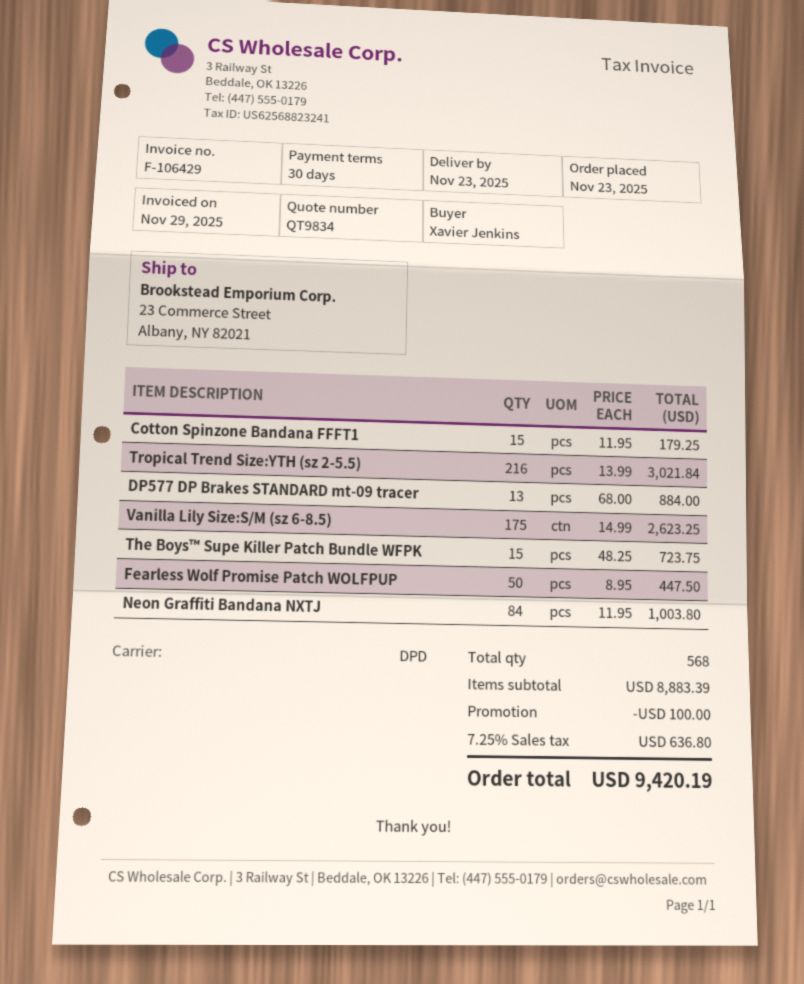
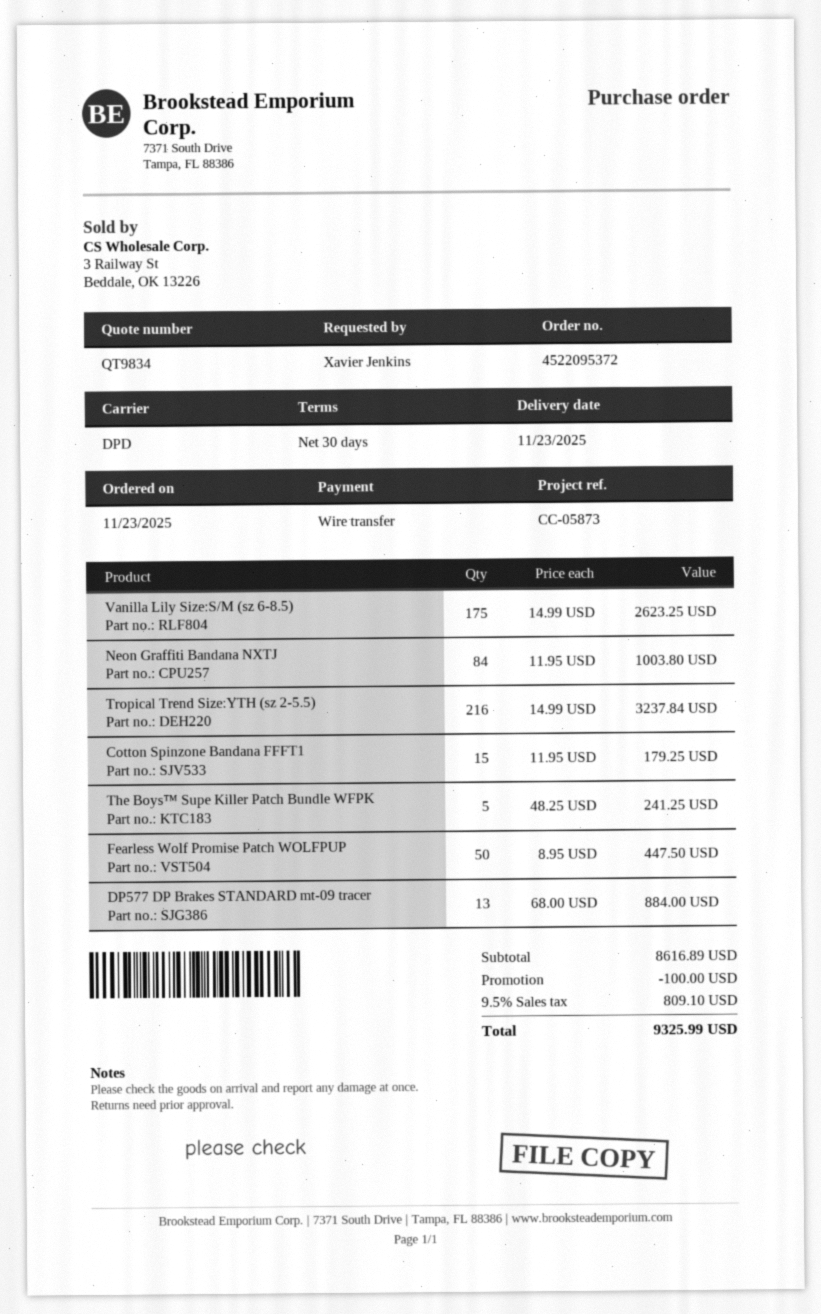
Tropical Trend Size:YTH (sz 2-5.5): 216 x 13.99 = 3021.84 -> 216 x 14.99 = 3237.84
The Boys™ Supe Killer Patch Bundle WFPK: 15 x 48.25 = 723.75 -> 5 x 48.25 = 241.25
subtotal: 8883.39 -> 8616.89
tax: 7.25% = 636.80 -> 9.5% = 809.10
total: 9420.19 -> 9325.99

